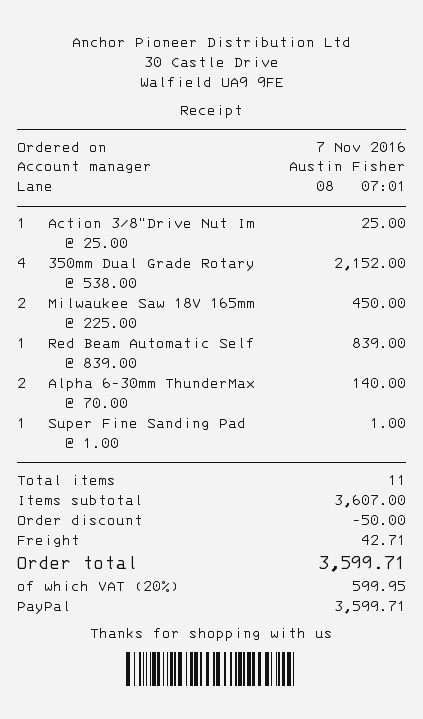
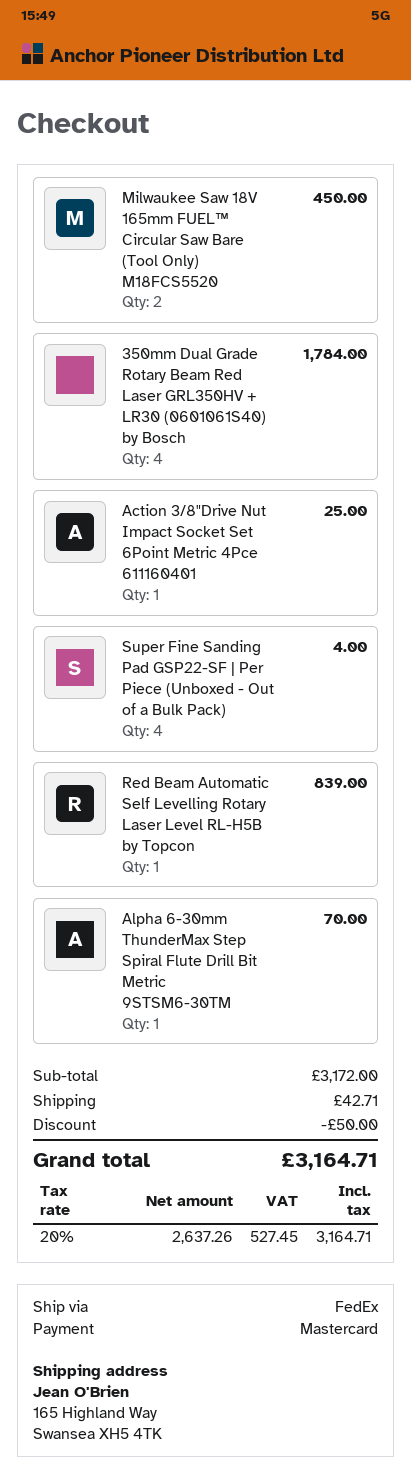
payment method: PayPal -> Mastercard
350mm Dual Grade Rotary: 4 for 2152.00 -> 4 for 1784.00
Alpha 6-30mm ThunderMax: 2 for 140.00 -> 1 for 70.00
Super Fine Sanding Pad: 1 for 1.00 -> 4 for 4.00
subtotal: 3607.00 -> 3172.00
tax: 20% = 599.95 -> 20% = 527.45
total: 3599.71 -> 3164.71

